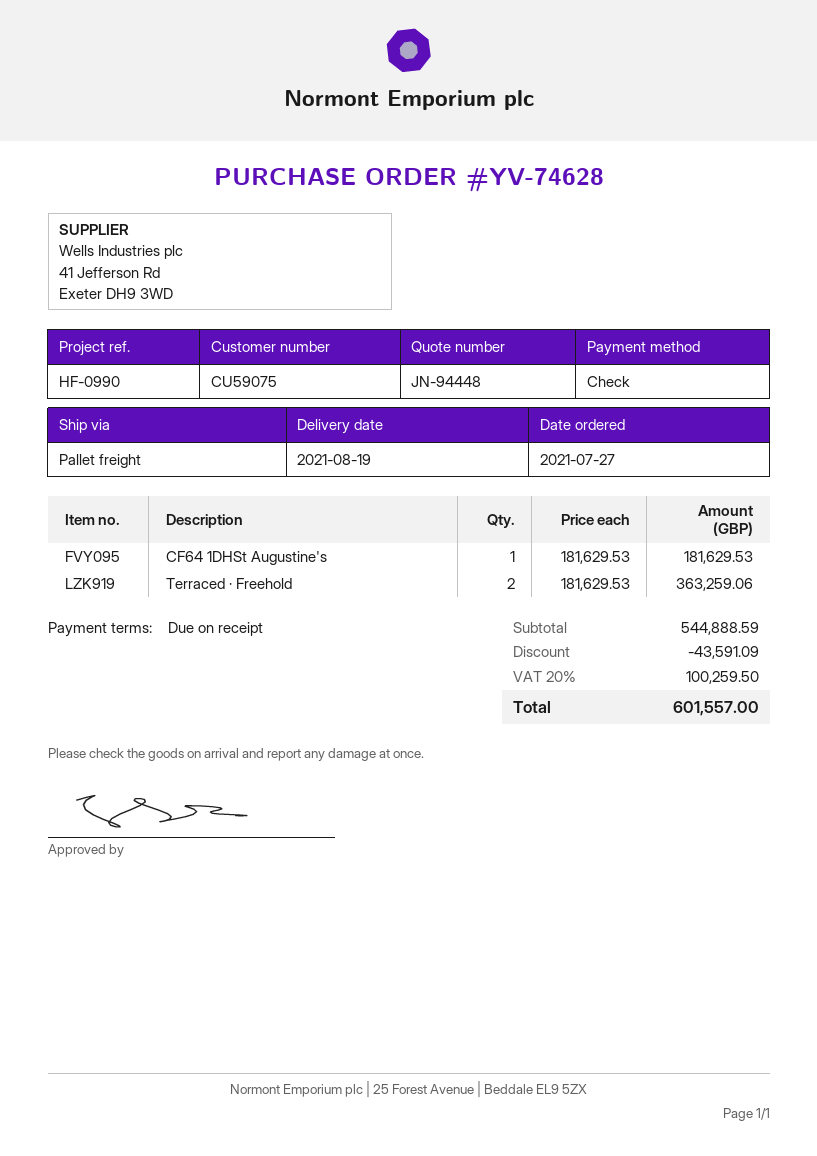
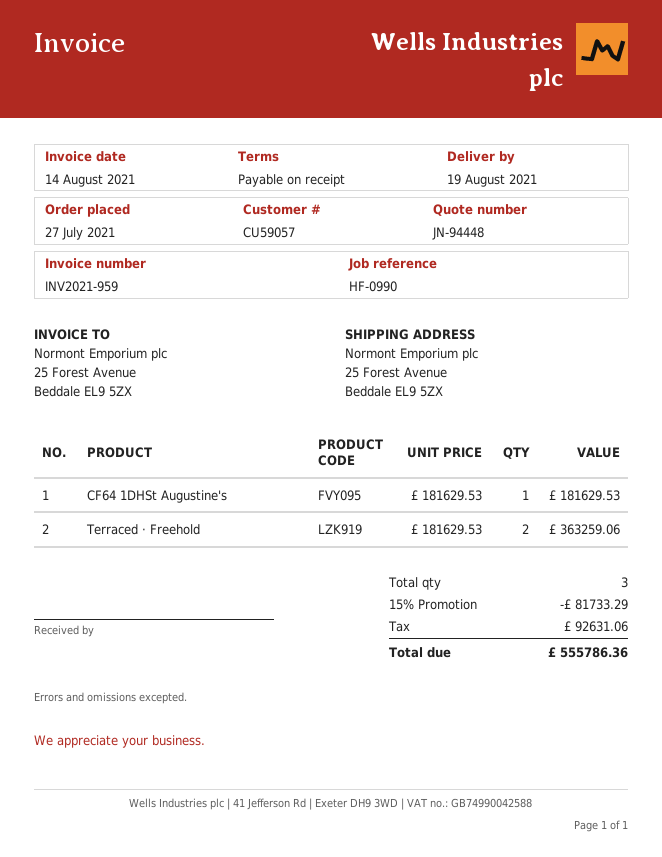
customer number: CU59075 -> CU59057
discount: 43591.09 -> 81733.29
tax: 100259.50 -> 92631.06
total: 601557.00 -> 555786.36

